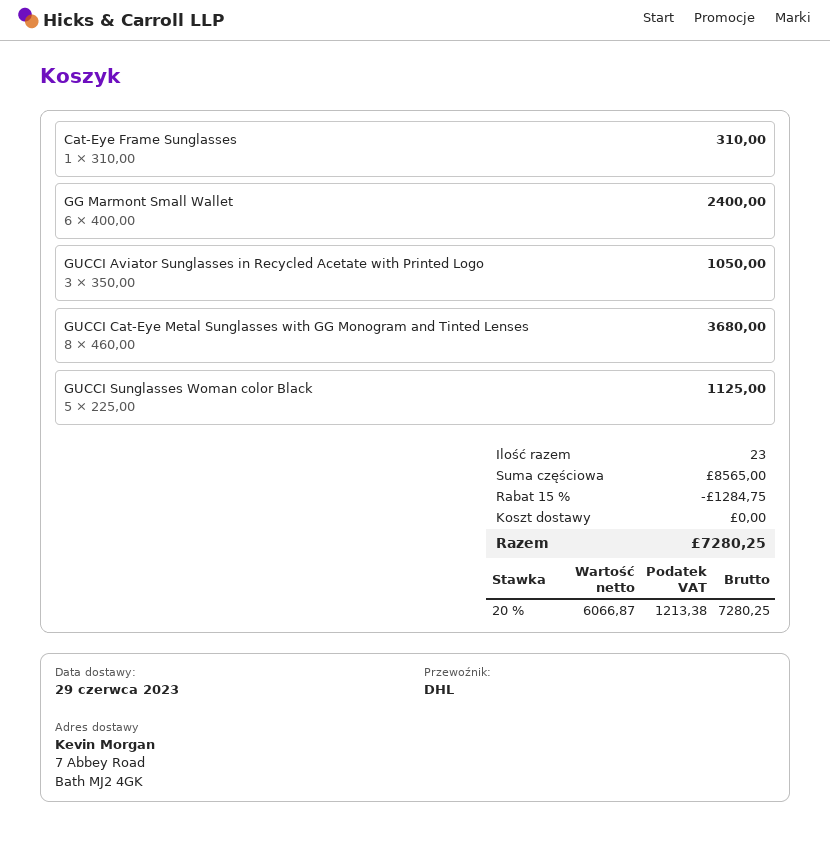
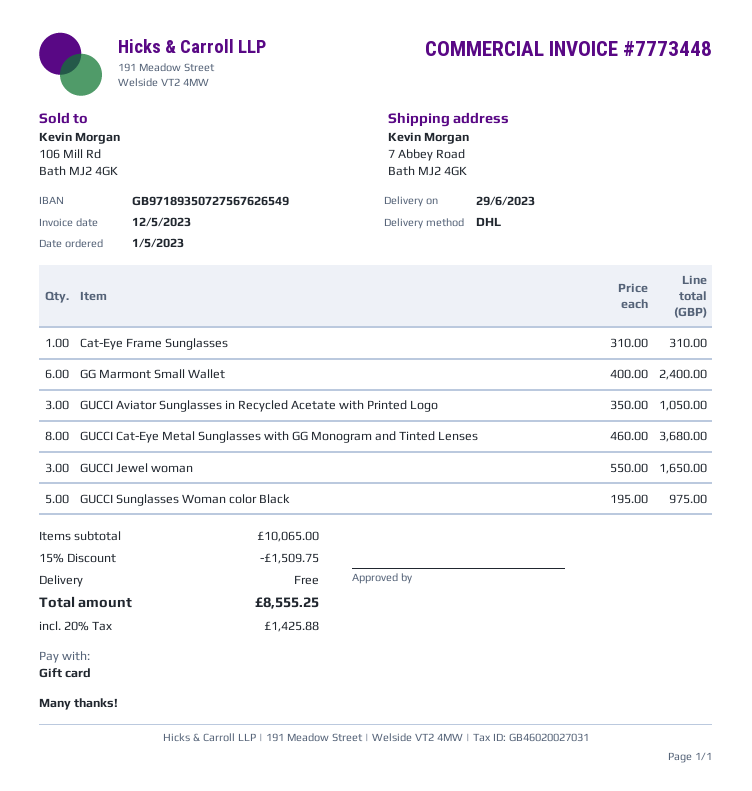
GUCCI Sunglasses Woman color Black: 5 x 225.00 = 1125.00 -> 5 x 195.00 = 975.00
GUCCI Jewel woman: none -> 3 x 550.00 = 1650.00
subtotal: 8565.00 -> 10065.00
discount: 15% = 1284.75 -> 15% = 1509.75
tax: 20% = 1213.38 -> 20% = 1425.88
total: 7280.25 -> 8555.25

